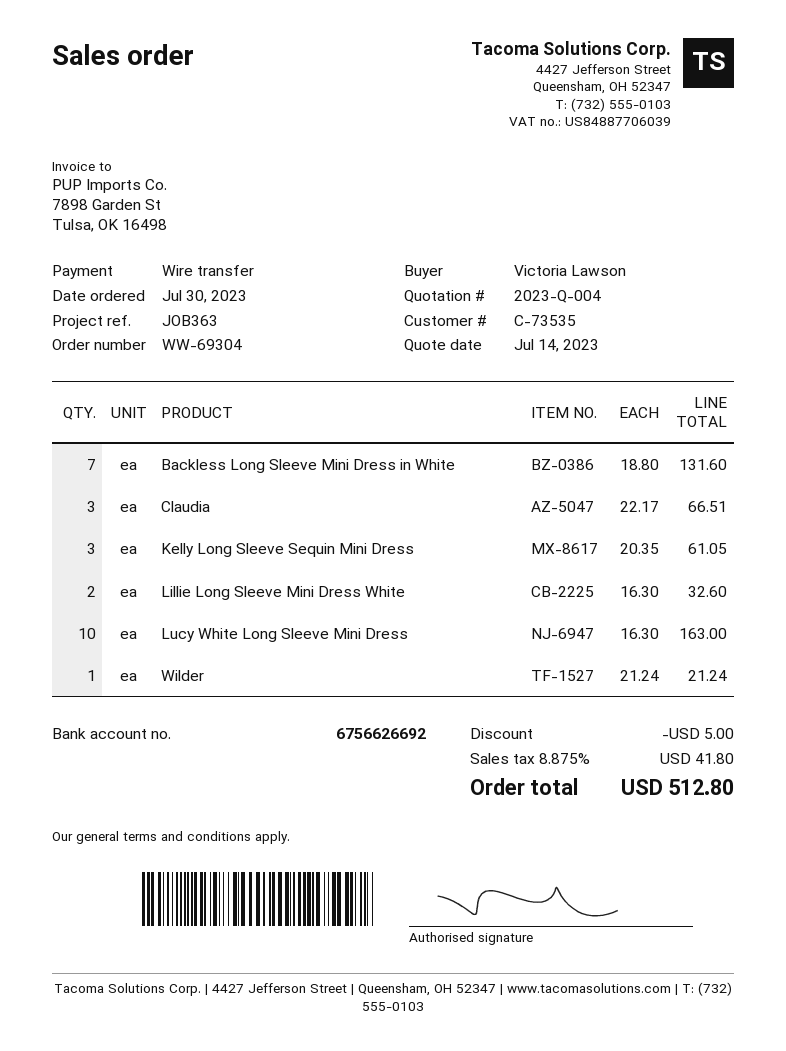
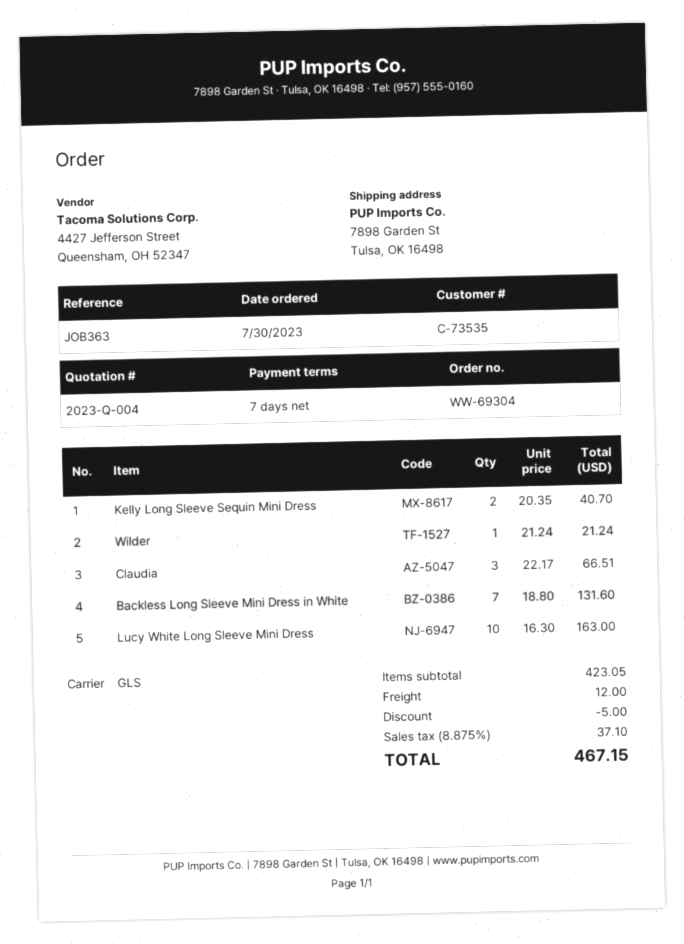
Kelly Long Sleeve Sequin Mini Dress: 3 x 20.35 = 61.05 -> 2 x 20.35 = 40.70
Lillie Long Sleeve Mini Dress White: 2 x 16.30 = 32.60 -> none
shipping: none -> 12.00
tax: 8.875% = 41.80 -> 8.875% = 37.10
total: 512.80 -> 467.15

